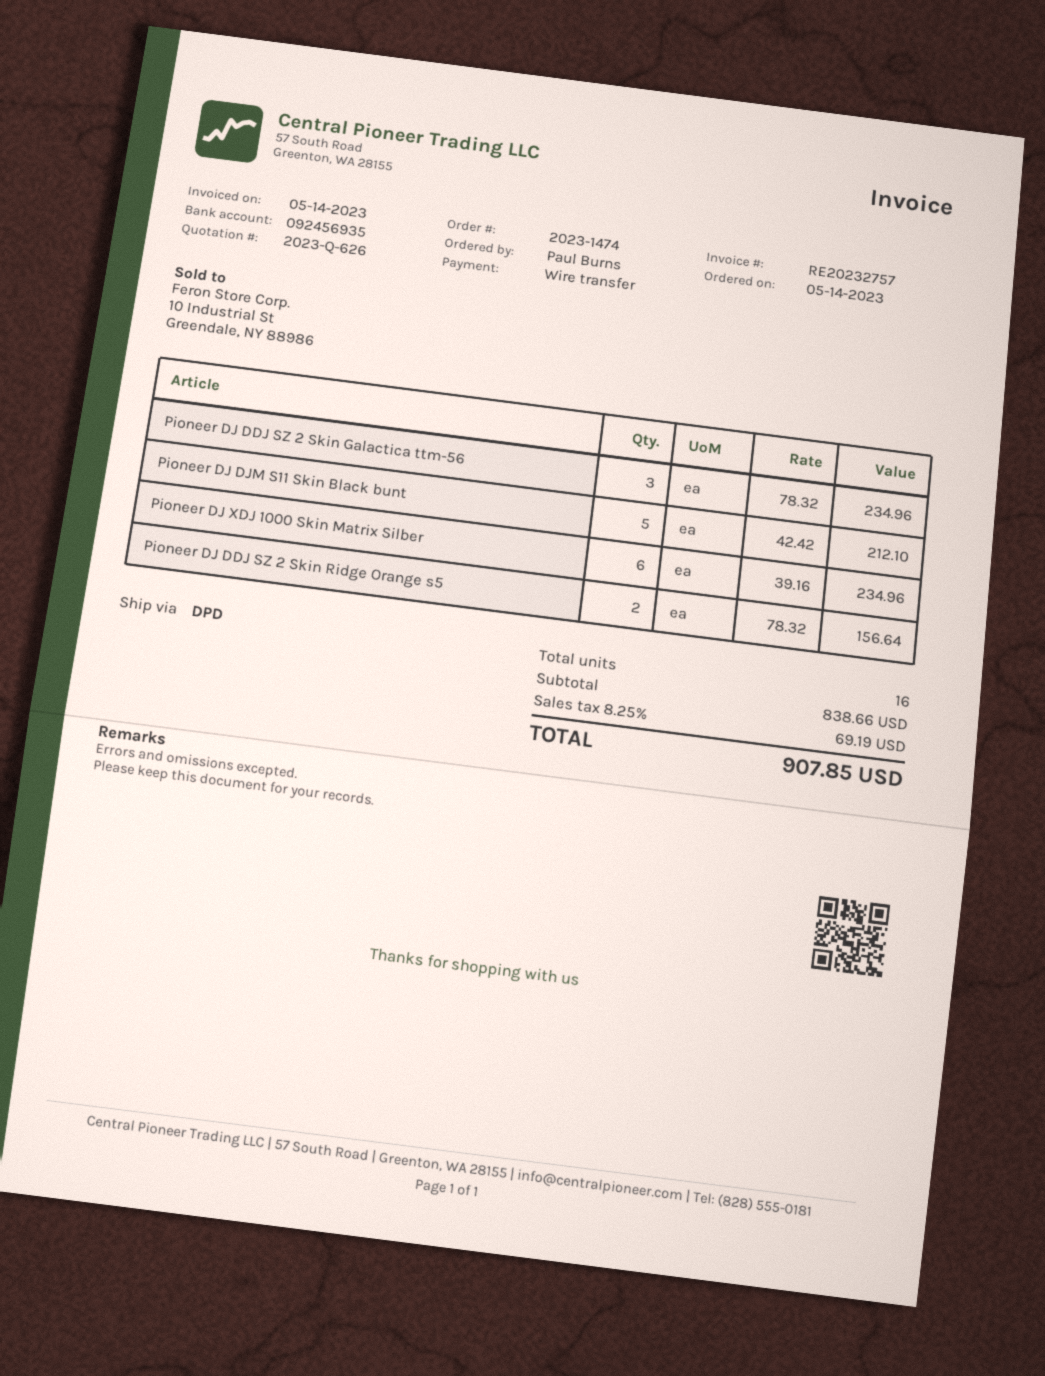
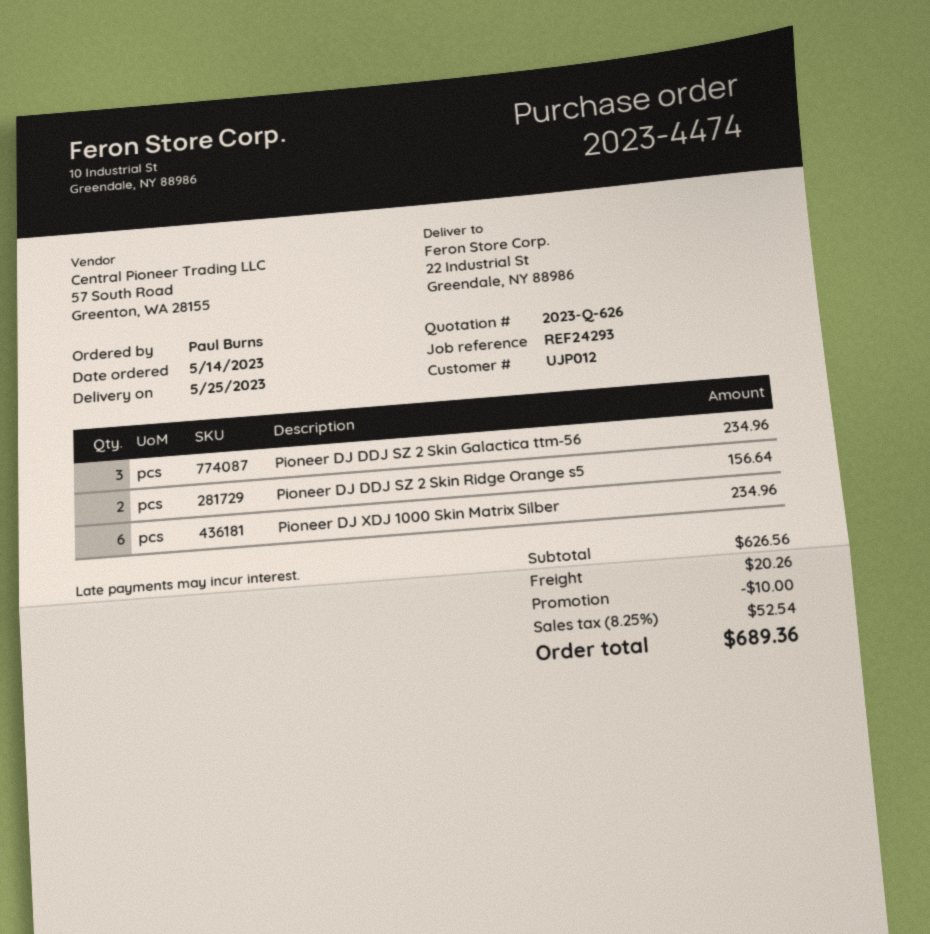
order number: 2023-1474 -> 2023-4474
Pioneer DJ DJM S11 Skin Black bunt: 5 for 212.10 -> none
subtotal: 838.66 -> 626.56
discount: none -> 10.00
shipping: none -> 20.26
tax: 8.25% = 69.19 -> 8.25% = 52.54
total: 907.85 -> 689.36

